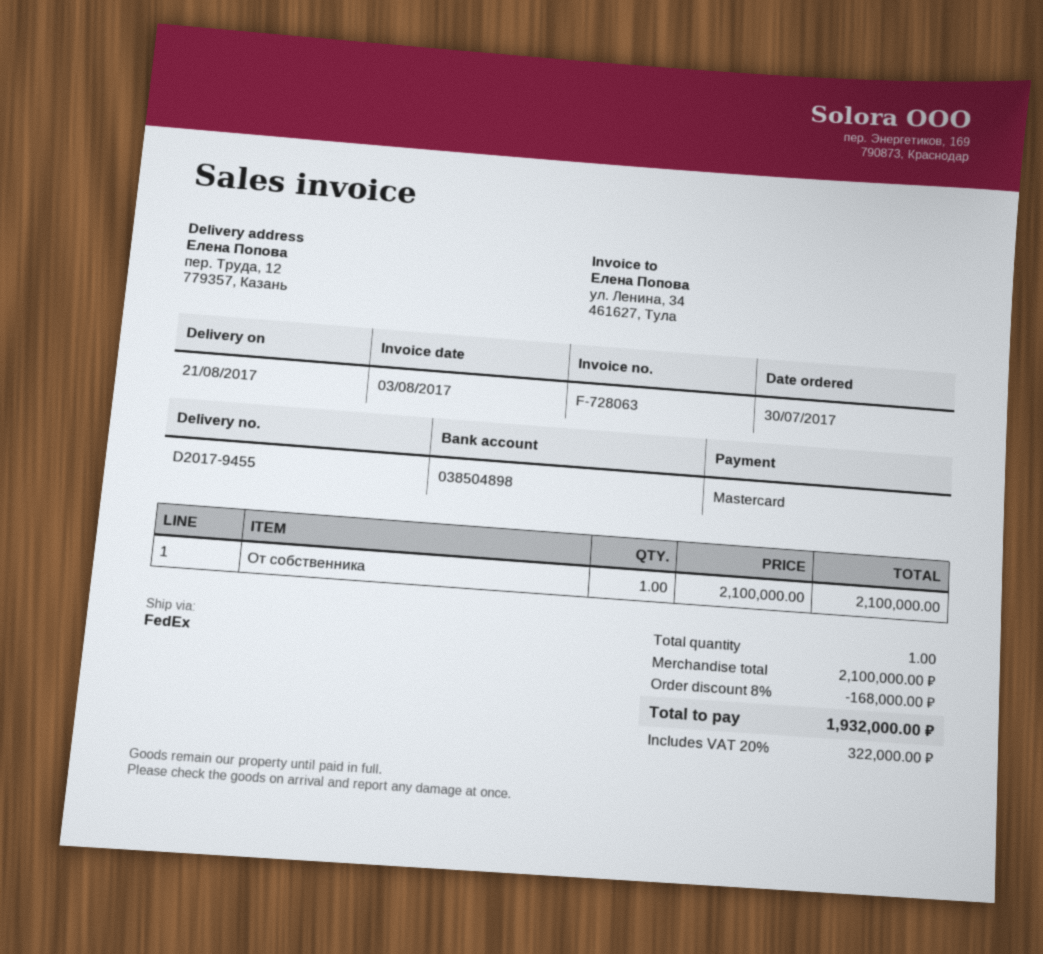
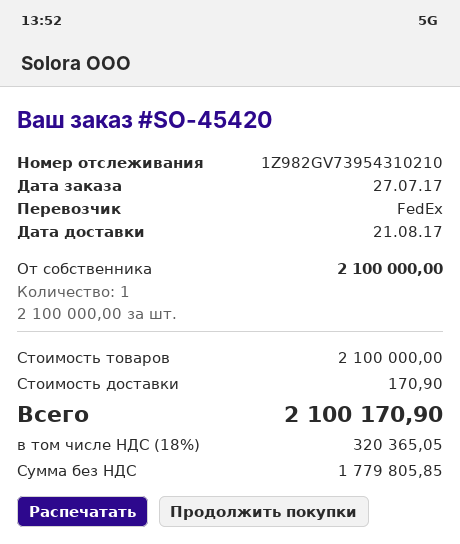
order date: 2017-07-30 -> 2017-07-27
discount: 8% = 168000.00 -> none
shipping: none -> 170.90
tax: 20% = 322000.00 -> 18% = 320365.05
total: 1932000.00 -> 2100170.90

